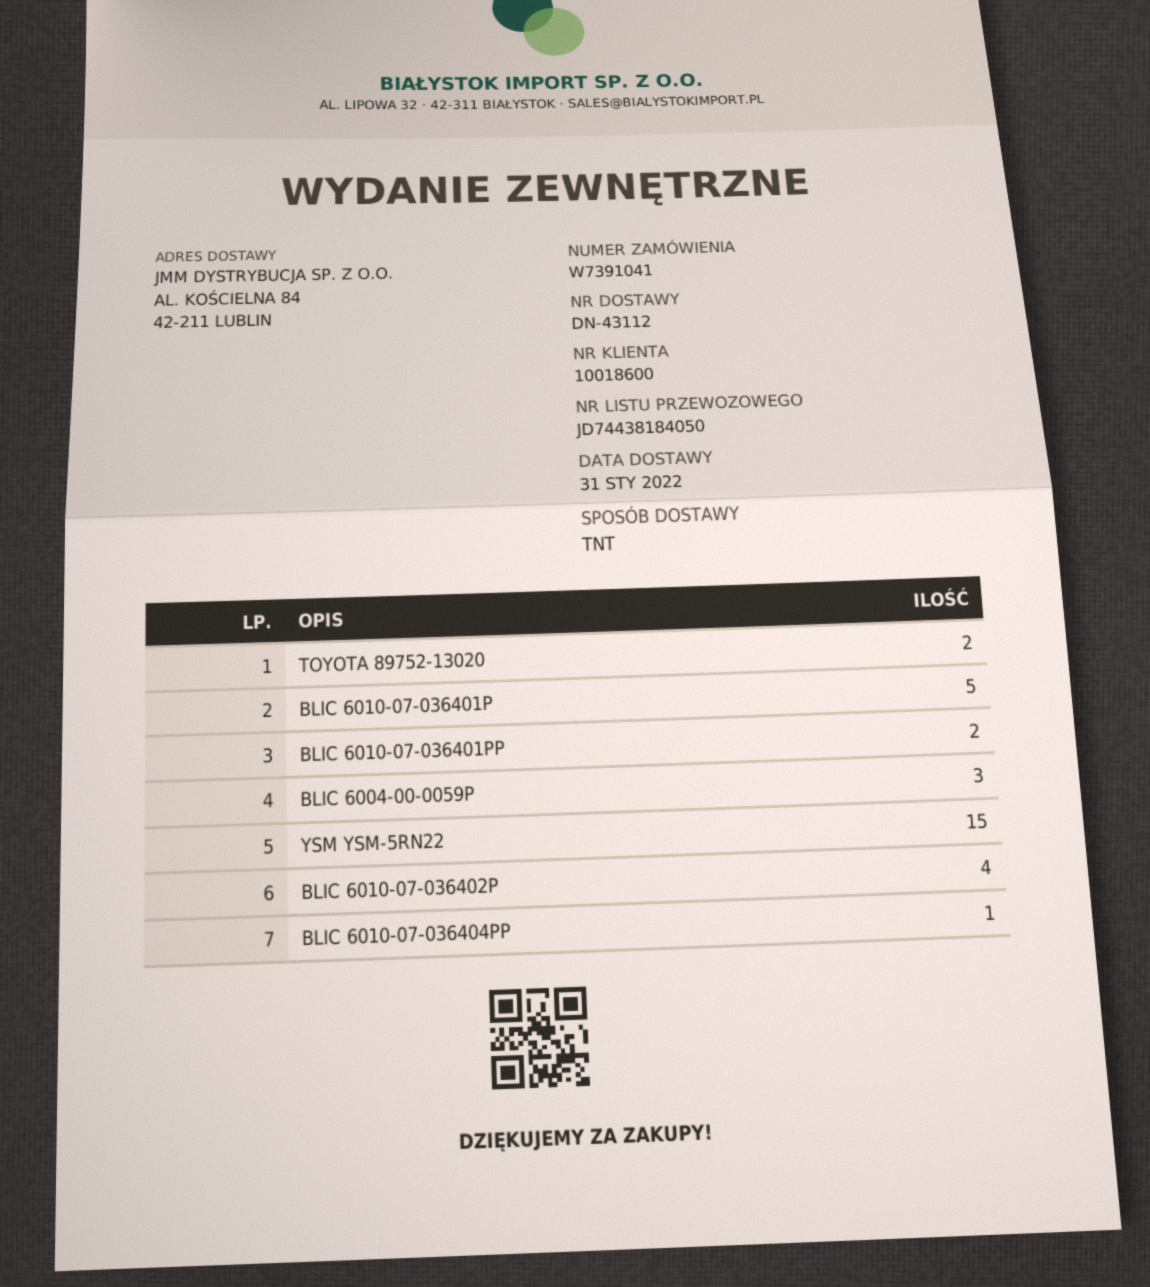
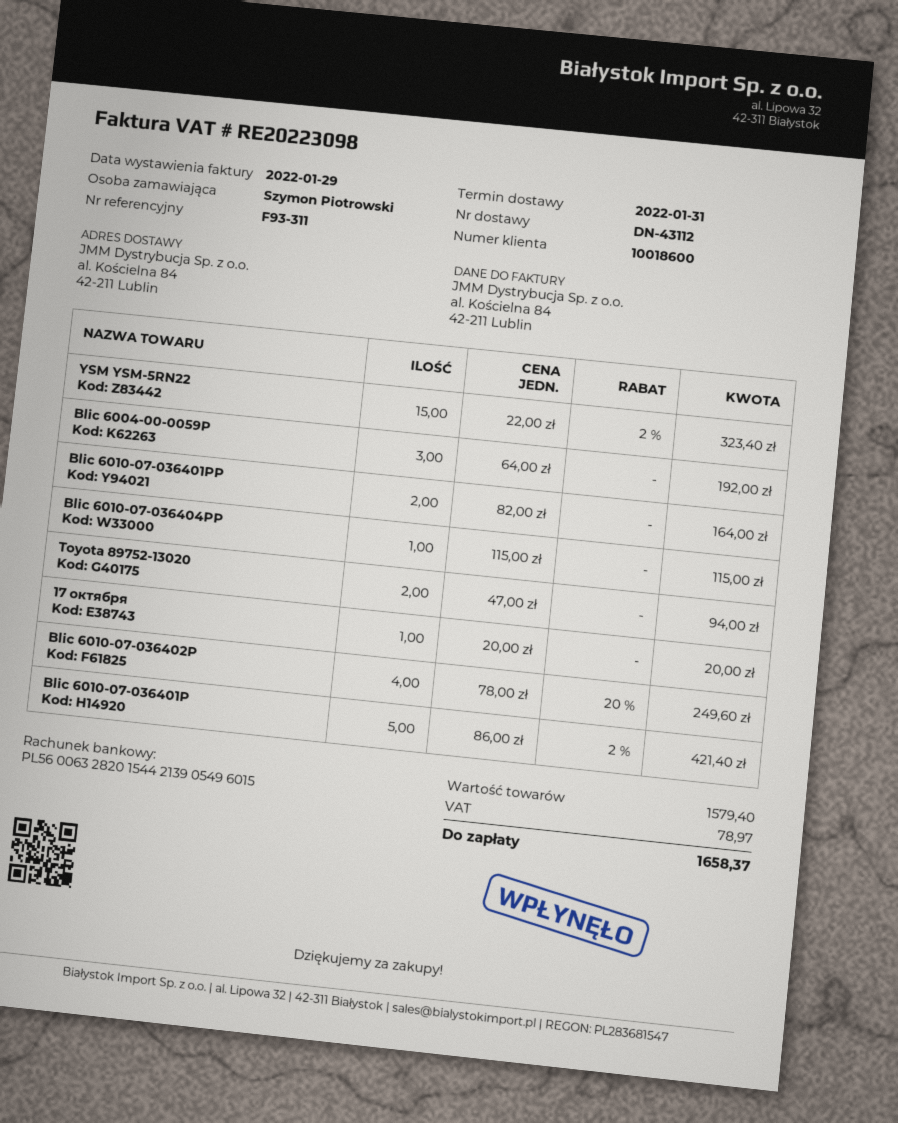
17 октября: none -> 1

